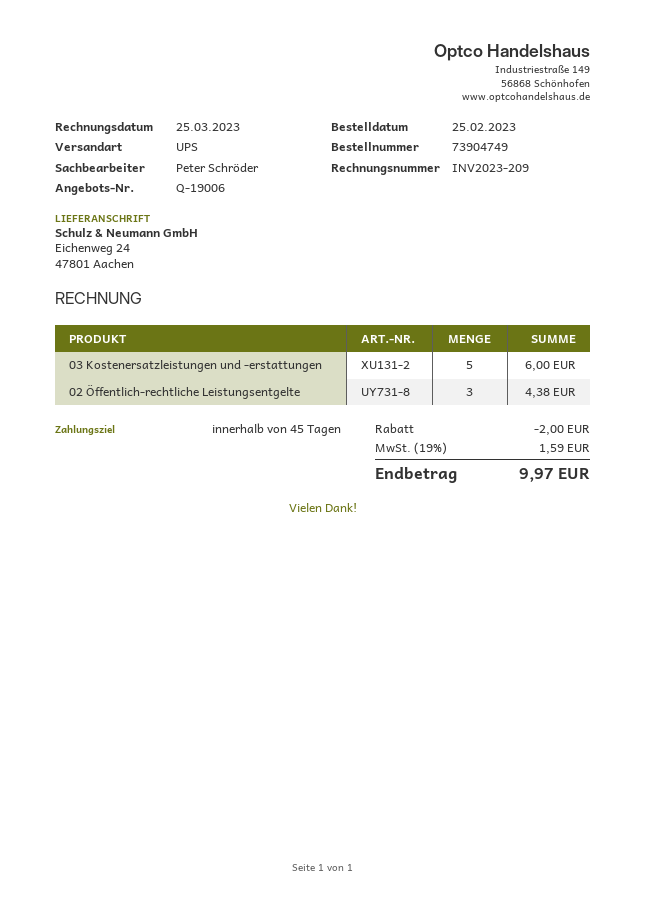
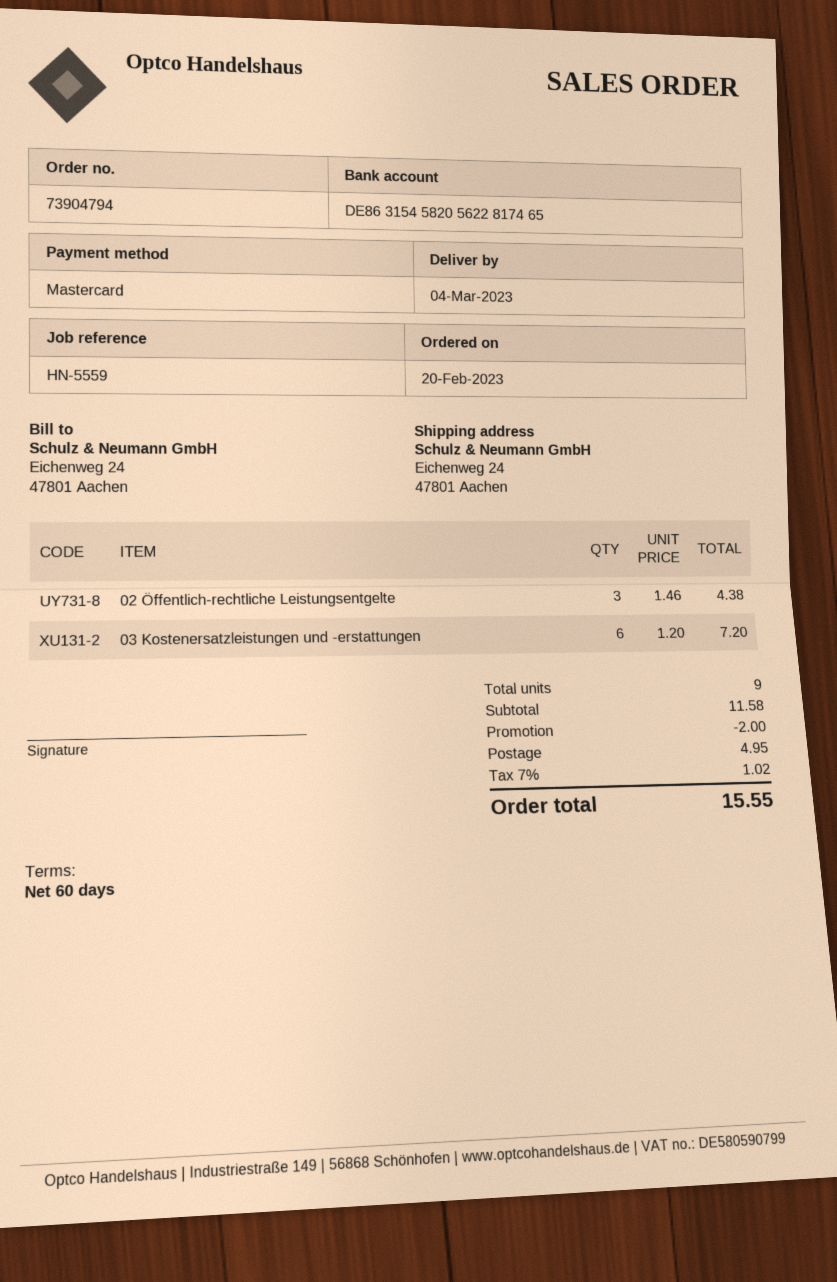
order number: 73904749 -> 73904794
order date: 2023-02-25 -> 2023-02-20
payment terms: 45 days -> 60 days
03 Kostenersatzleistungen und -erstattungen: 5 for 6.00 -> 6 for 7.20
shipping: none -> 4.95
tax: 19% = 1.59 -> 7% = 1.02
total: 9.97 -> 15.55

